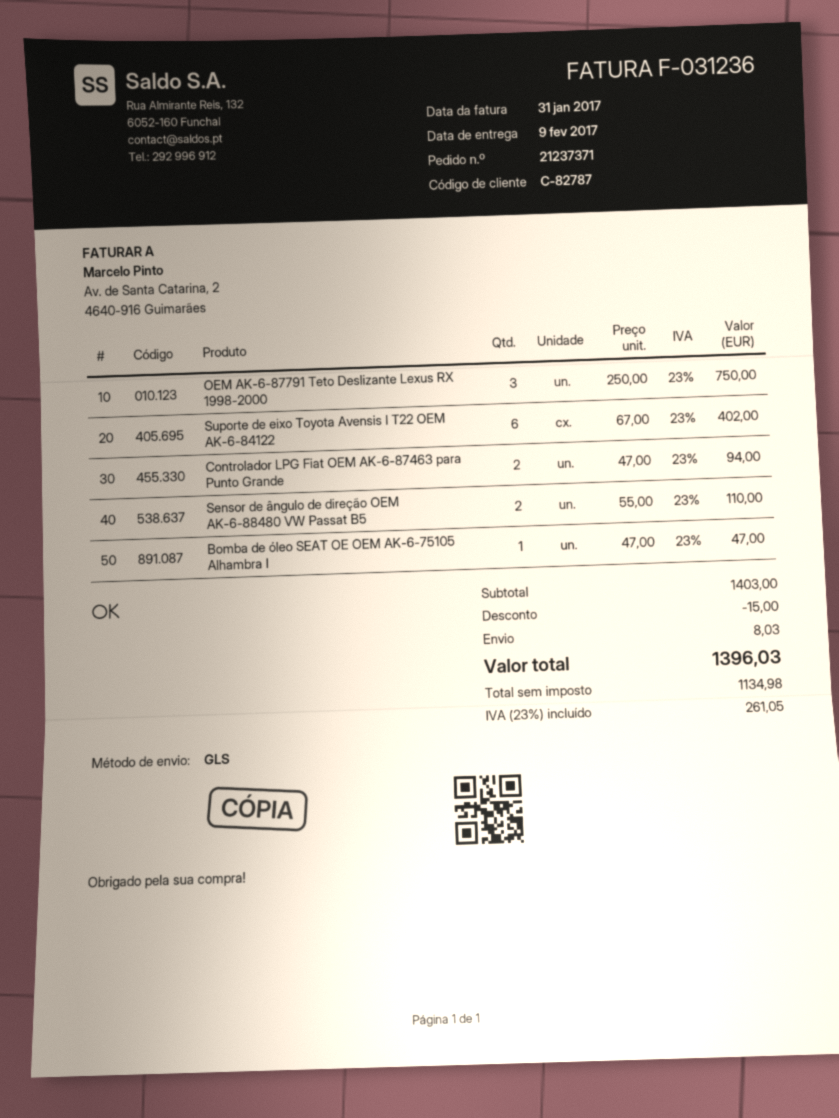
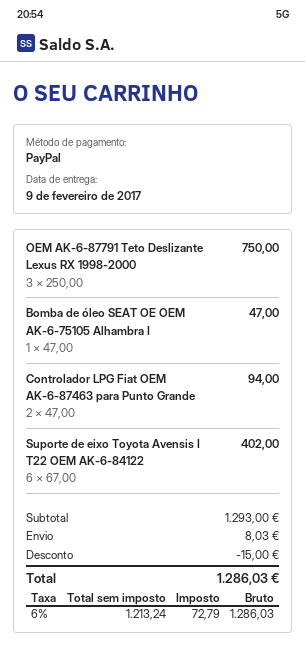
Sensor de ângulo de direção OEM AK-6-88480 VW Passat B5: 2 x 55.00 = 110.00 -> none
subtotal: 1403.00 -> 1293.00
net: 1134.98 -> 1213.24
tax: 23% = 261.05 -> 6% = 72.79
total: 1396.03 -> 1286.03

